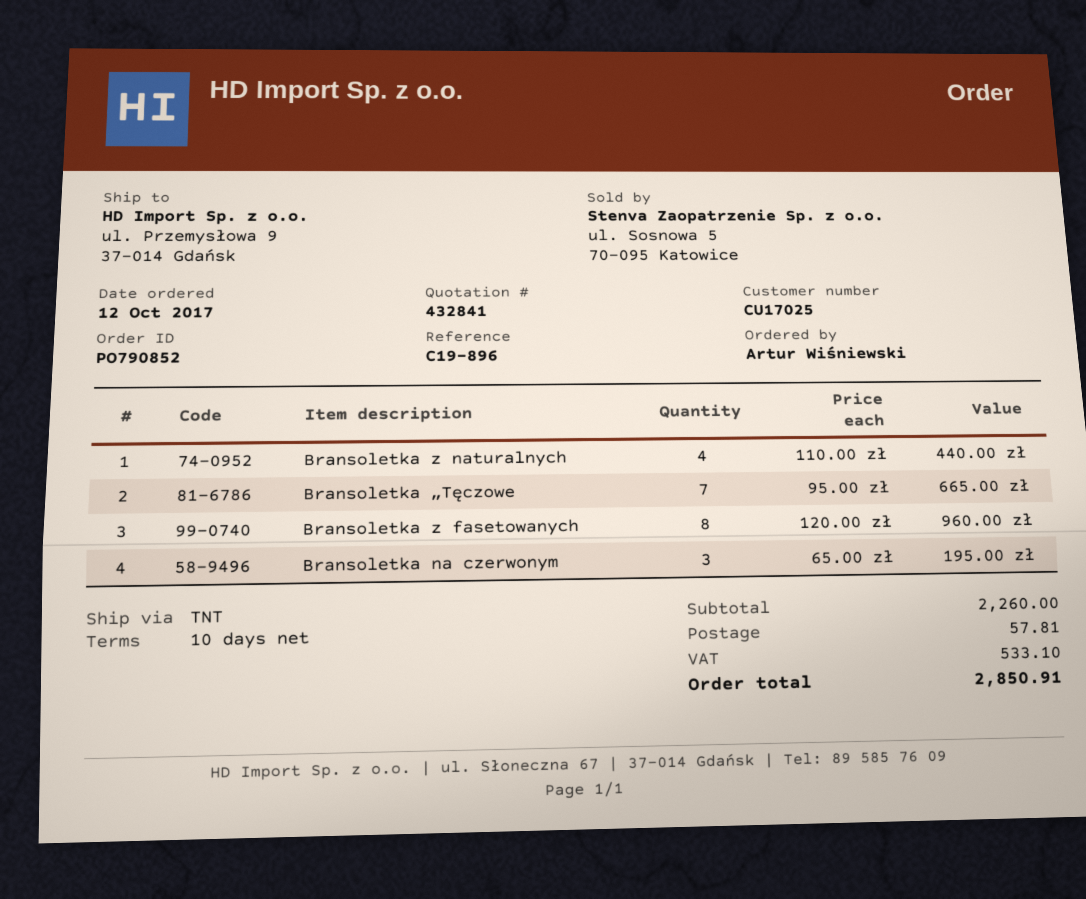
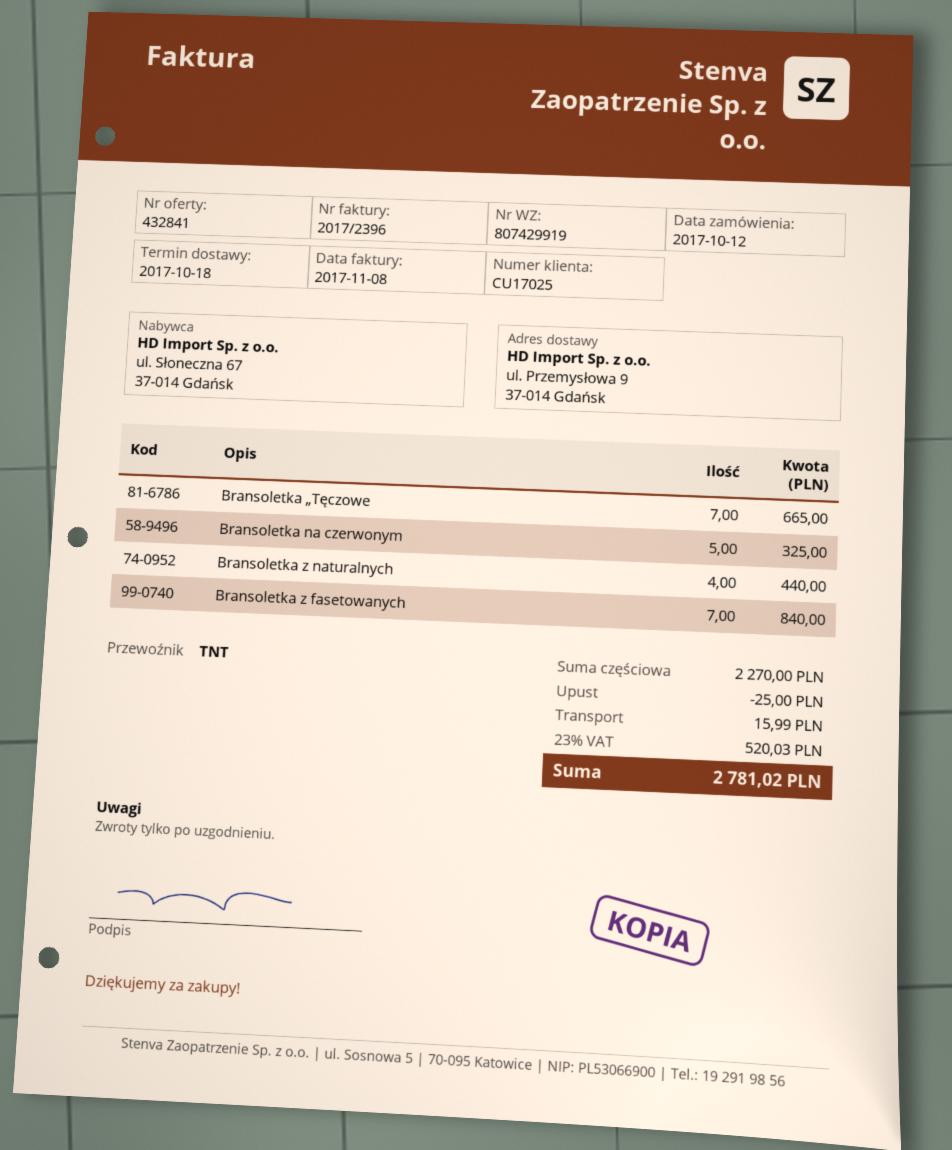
Bransoletka z fasetowanych: 8 for 960.00 -> 7 for 840.00
Bransoletka na czerwonym: 3 for 195.00 -> 5 for 325.00
subtotal: 2260.00 -> 2270.00
discount: none -> 25.00
shipping: 57.81 -> 15.99
tax: 533.10 -> 520.03
total: 2850.91 -> 2781.02

